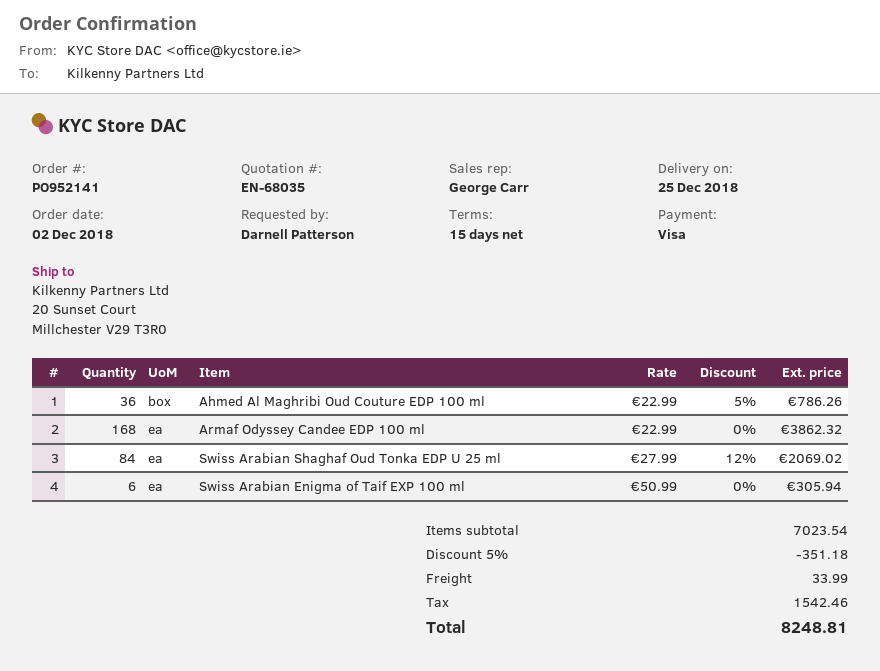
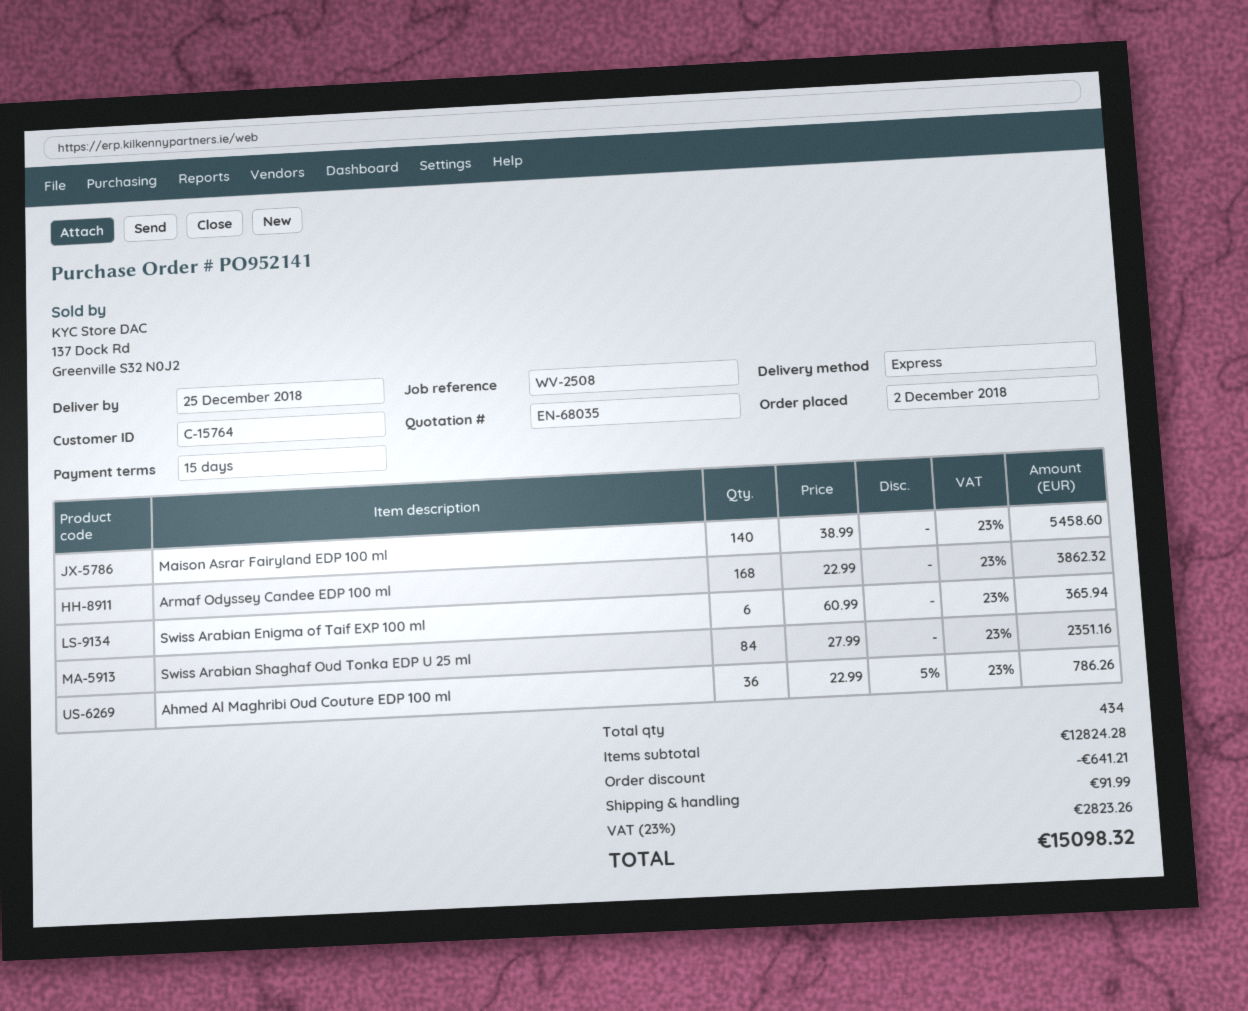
Swiss Arabian Shaghaf Oud Tonka EDP U 25 ml: 84 x 27.99 - 12% = 2069.02 -> 84 x 27.99 = 2351.16
Swiss Arabian Enigma of Taif EXP 100 ml: 6 x 50.99 = 305.94 -> 6 x 60.99 = 365.94
Maison Asrar Fairyland EDP 100 ml: none -> 140 x 38.99 = 5458.60
subtotal: 7023.54 -> 12824.28
discount: 351.18 -> 641.21
shipping: 33.99 -> 91.99
tax: 1542.46 -> 2823.26
total: 8248.81 -> 15098.32

